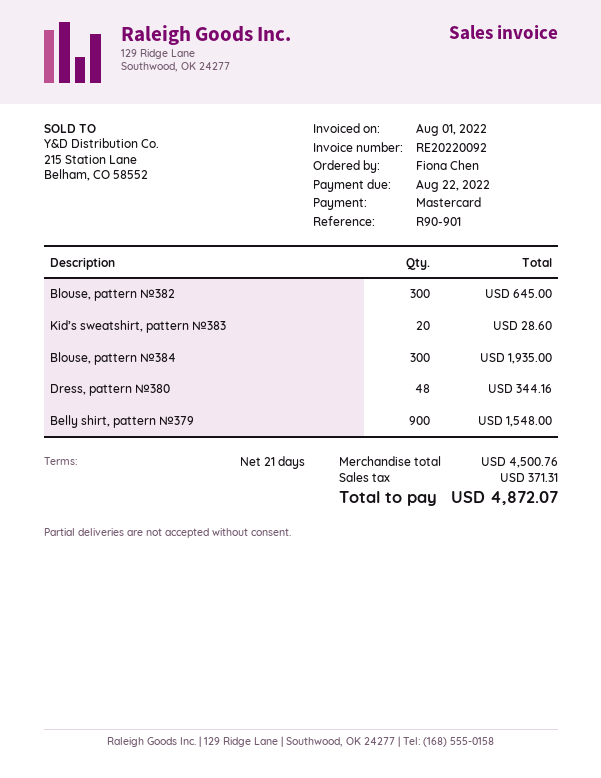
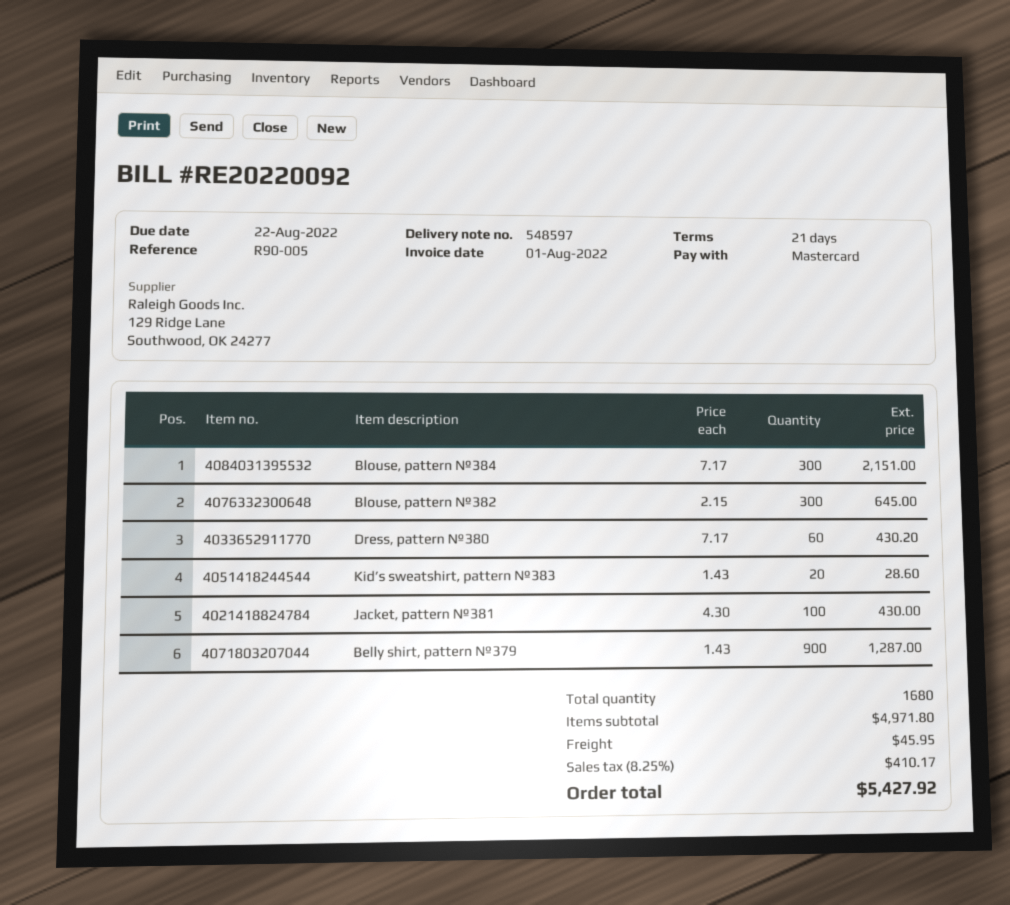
reference: R90-901 -> R90-005
Blouse, pattern №384: 300 for 1935.00 -> 300 for 2151.00
Dress, pattern №380: 48 for 344.16 -> 60 for 430.20
Belly shirt, pattern №379: 900 for 1548.00 -> 900 for 1287.00
Jacket, pattern №381: none -> 100 for 430.00
subtotal: 4500.76 -> 4971.80
shipping: none -> 45.95
tax: 371.31 -> 410.17
total: 4872.07 -> 5427.92

